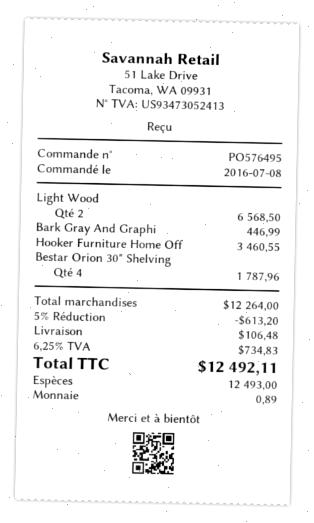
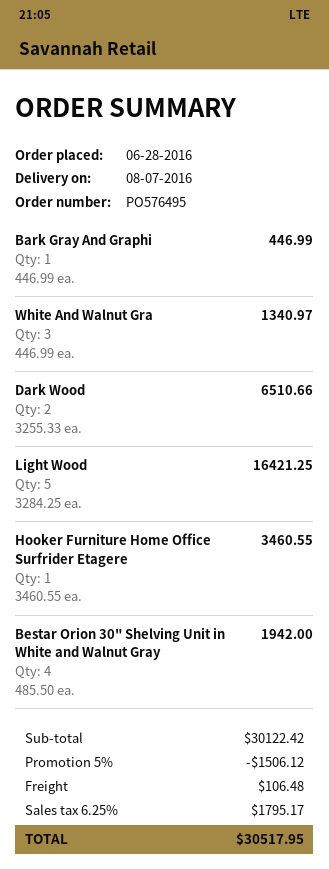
order date: 2016-07-08 -> 2016-06-28
Light Wood: 2 for 6568.50 -> 5 for 16421.25
Bestar Orion 30" Shelving: 4 for 1787.96 -> 4 for 1942.00
White And Walnut Gra: none -> 3 for 1340.97
Dark Wood: none -> 2 for 6510.66
subtotal: 12264.00 -> 30122.42
discount: 5% = 613.20 -> 5% = 1506.12
tax: 6.25% = 734.83 -> 6.25% = 1795.17
total: 12492.11 -> 30517.95

